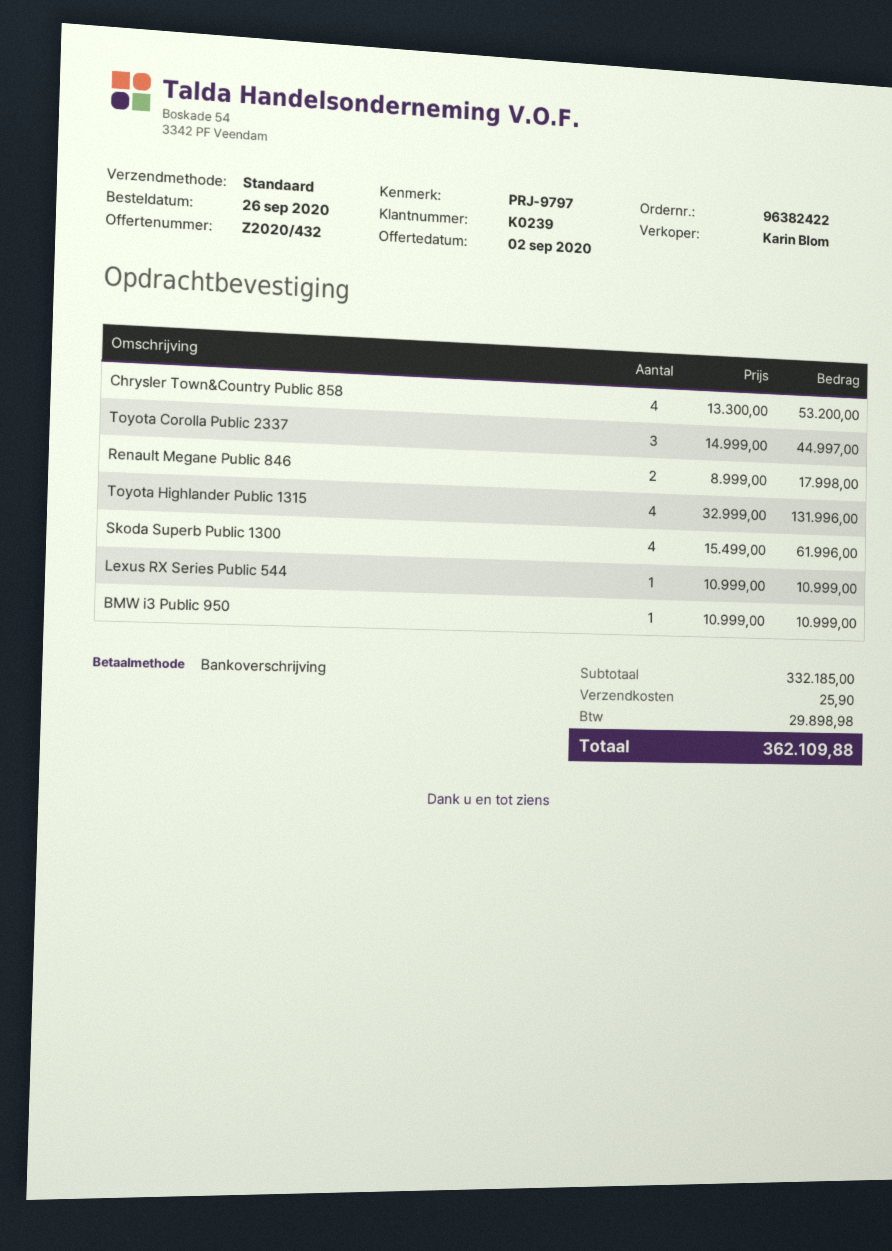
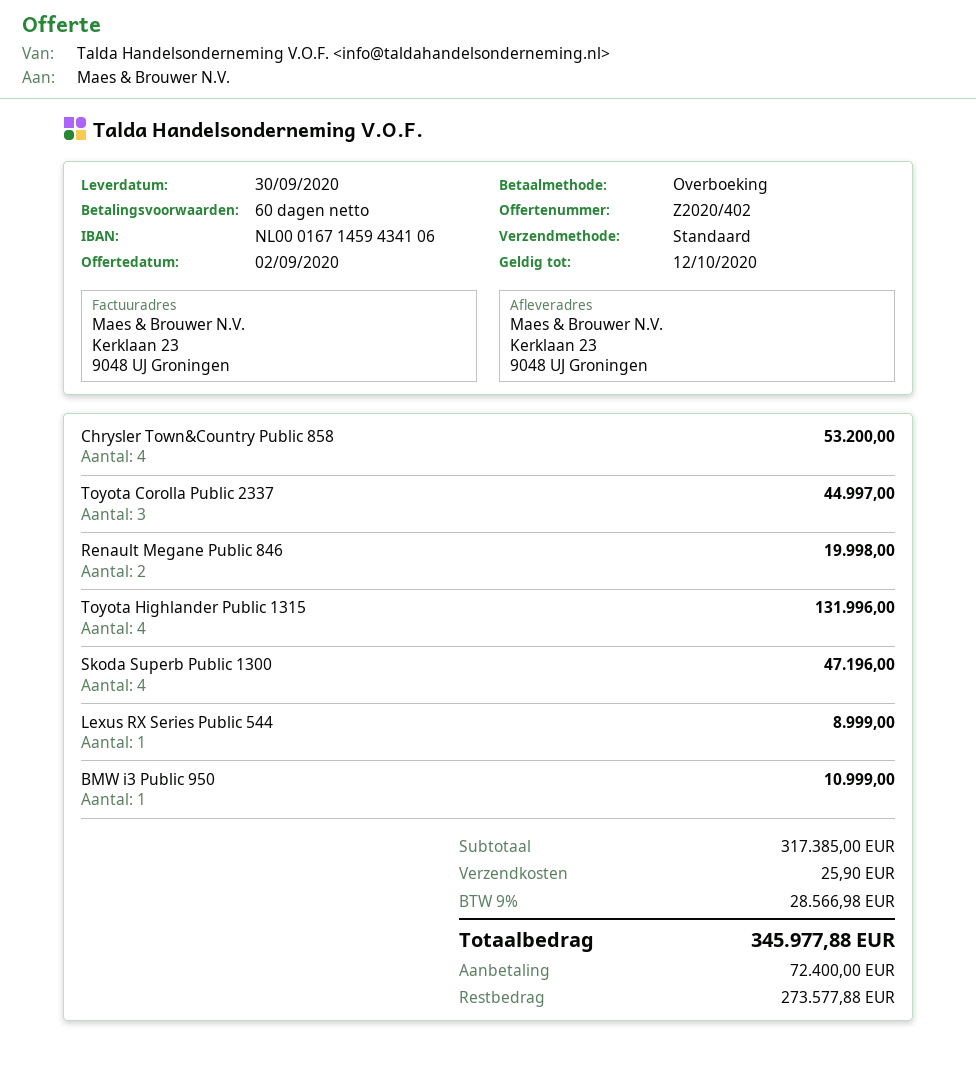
quote number: Z2020/432 -> Z2020/402
Renault Megane Public 846: 2 for 17998.00 -> 2 for 19998.00
Skoda Superb Public 1300: 4 for 61996.00 -> 4 for 47196.00
Lexus RX Series Public 544: 1 for 10999.00 -> 1 for 8999.00
subtotal: 332185.00 -> 317385.00
tax: 29898.98 -> 28566.98
total: 362109.88 -> 345977.88

